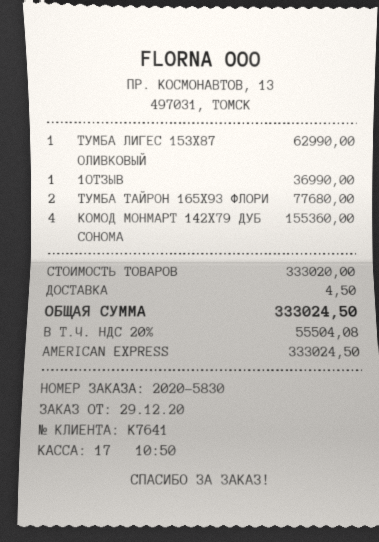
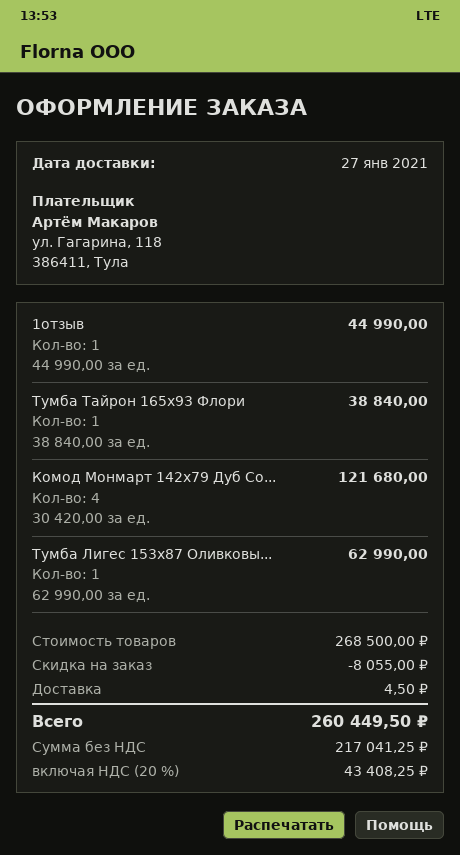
1ОТЗЫВ: 1 for 36990.00 -> 1 for 44990.00
ТУМБА ТАЙРОН 165X93 ФЛОРИ: 2 for 77680.00 -> 1 for 38840.00
КОМОД МОНМАРТ 142X79 ДУБ СОНОМА: 4 for 155360.00 -> 4 for 121680.00
subtotal: 333020.00 -> 268500.00
discount: none -> 8055.00
tax: 20% = 55504.08 -> 20% = 43408.25
total: 333024.50 -> 260449.50

